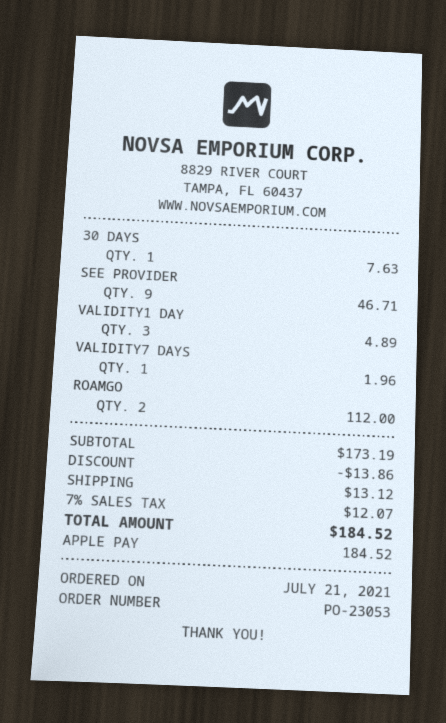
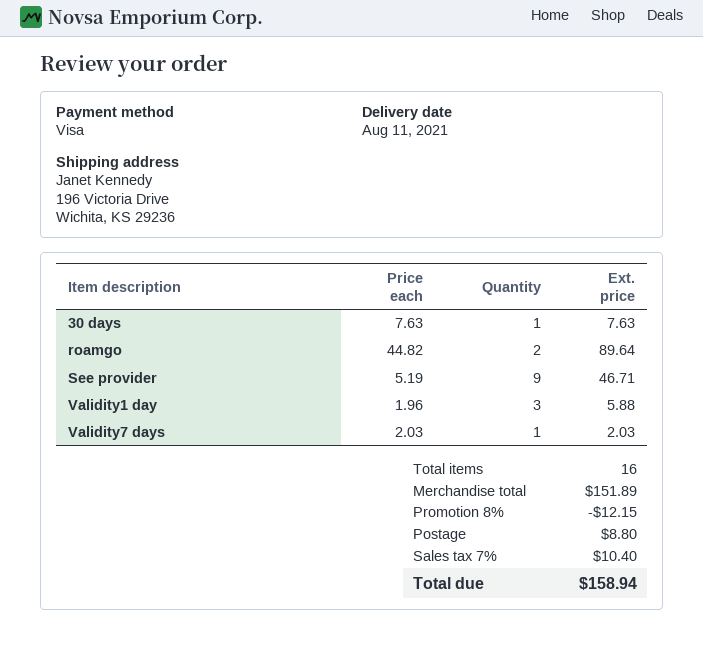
payment method: Apple Pay -> Visa
VALIDITY1 DAY: 3 for 4.89 -> 3 for 5.88
VALIDITY7 DAYS: 1 for 1.96 -> 1 for 2.03
ROAMGO: 2 for 112.00 -> 2 for 89.64
subtotal: 173.19 -> 151.89
discount: 13.86 -> 12.15
shipping: 13.12 -> 8.80
tax: 7% = 12.07 -> 7% = 10.40
total: 184.52 -> 158.94

